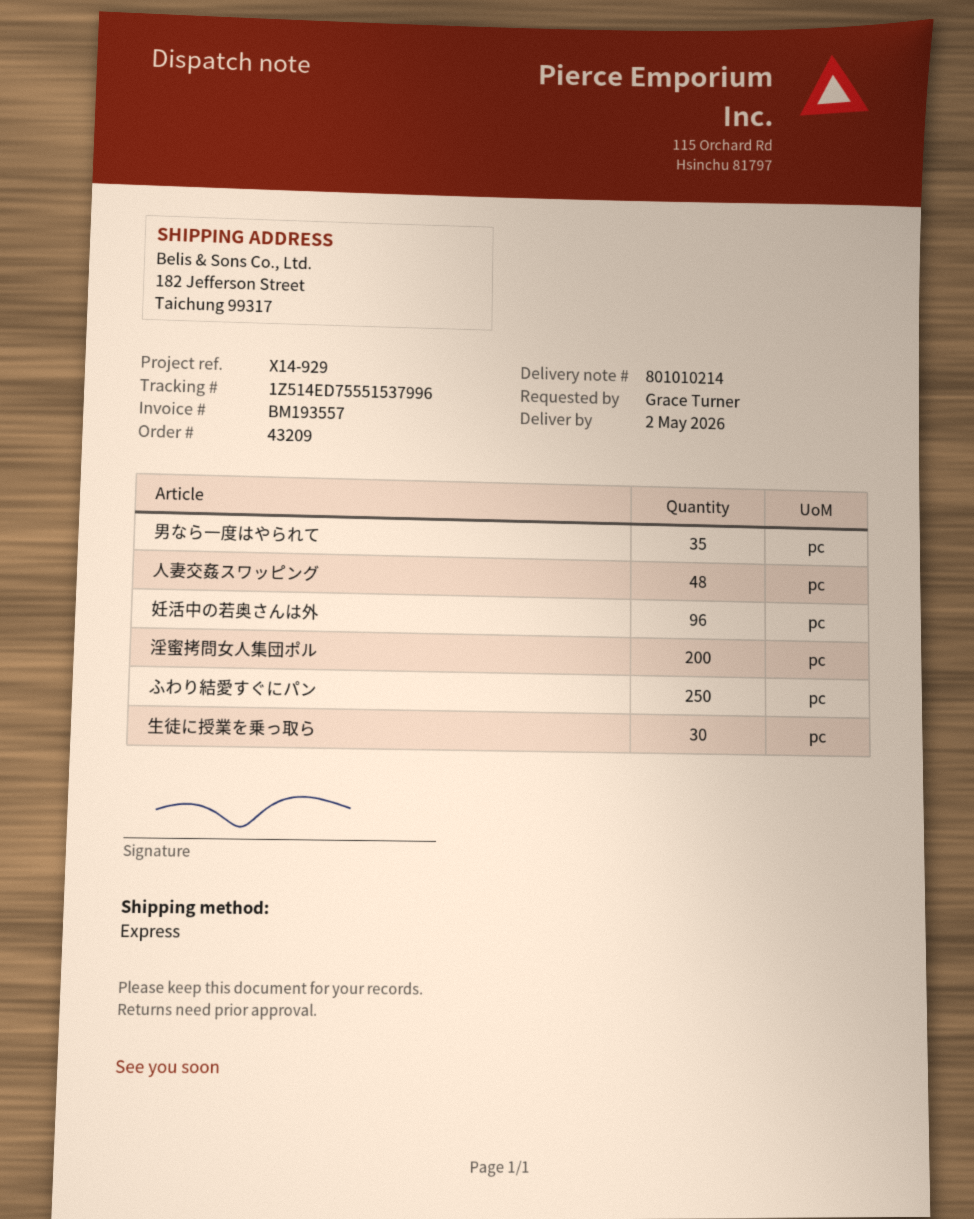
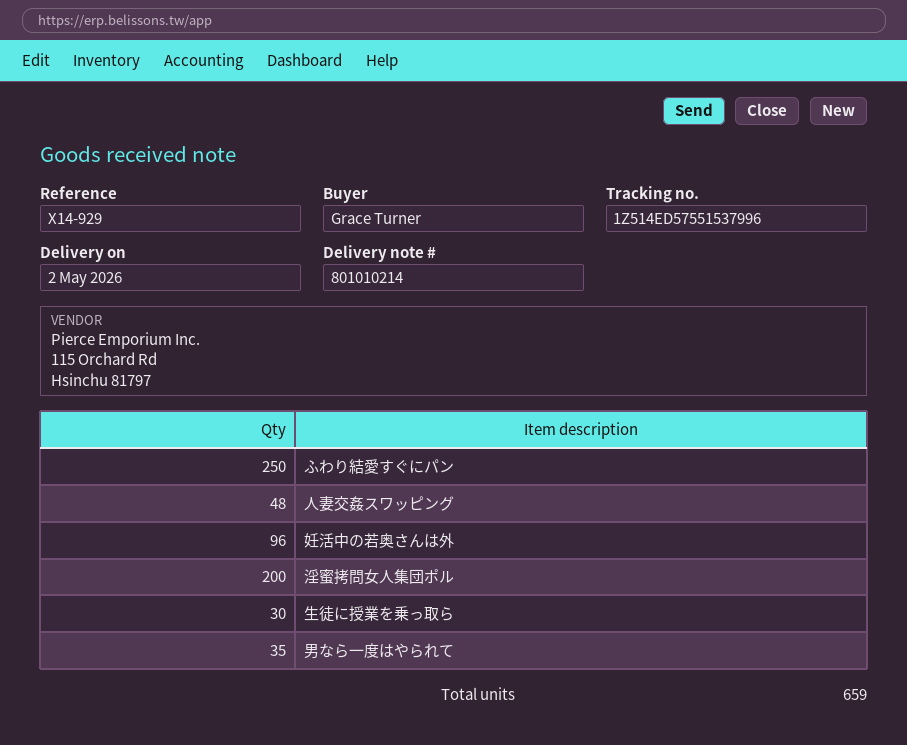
tracking number: 1Z514ED75551537996 -> 1Z514ED57551537996

